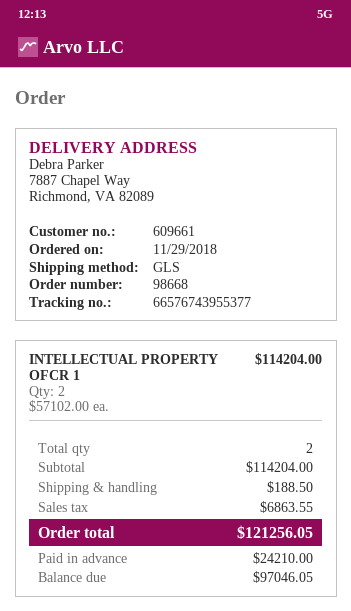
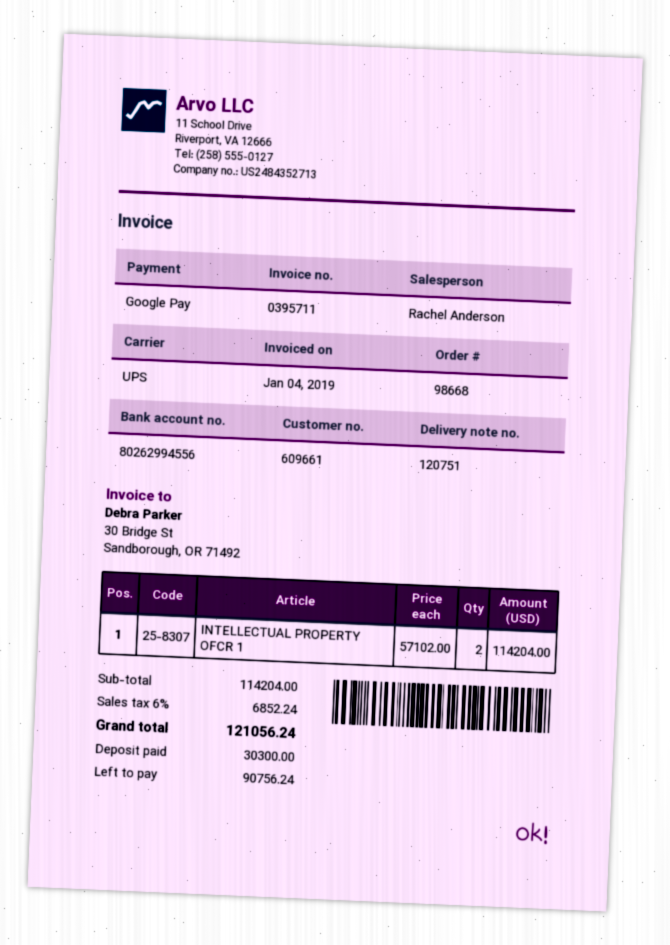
shipping method: GLS -> UPS
shipping: 188.50 -> none
tax: 6863.55 -> 6852.24
total: 121256.05 -> 121056.24
deposit: 24210.00 -> 30300.00
balance: 97046.05 -> 90756.24

